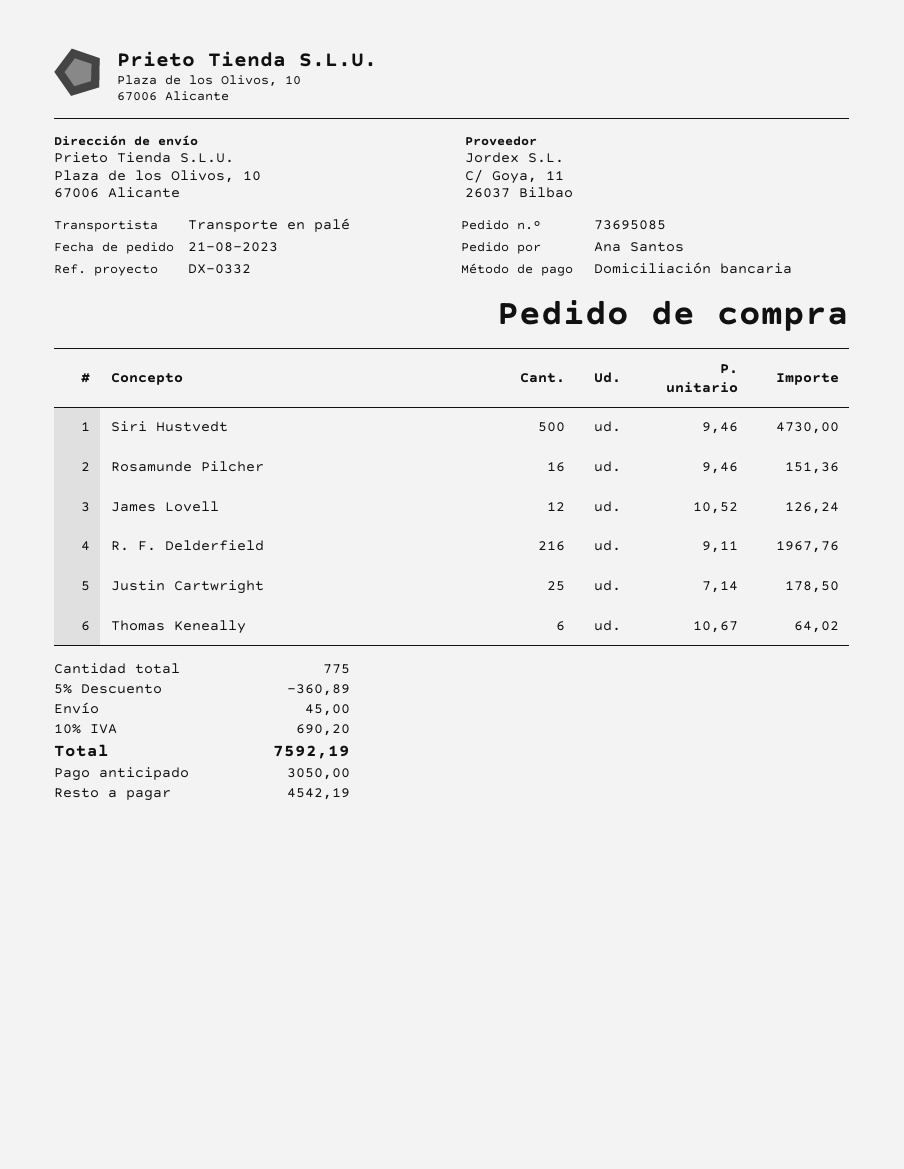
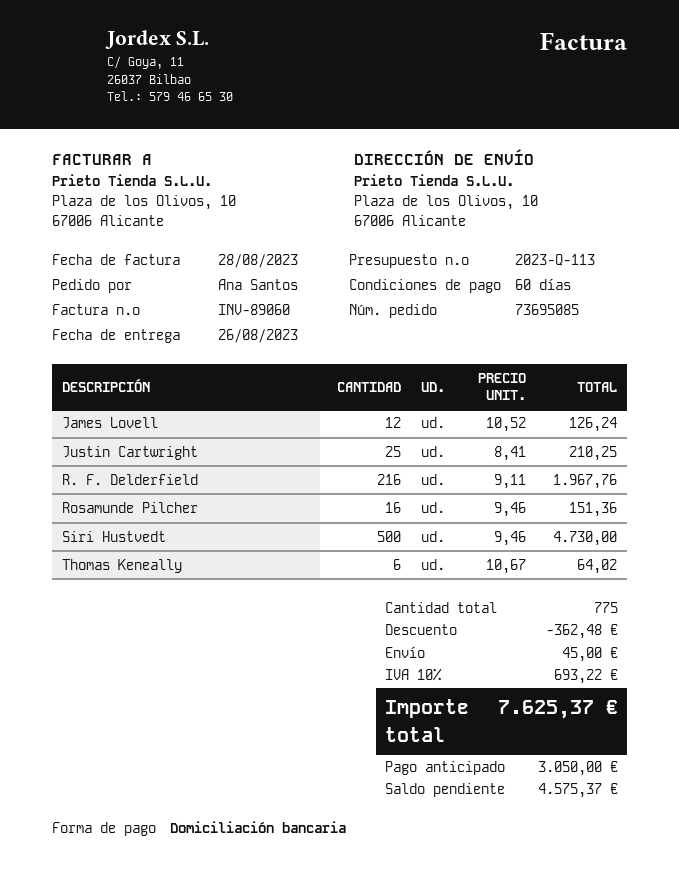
Justin Cartwright: 25 x 7.14 = 178.50 -> 25 x 8.41 = 210.25
discount: 360.89 -> 362.48
tax: 10% = 690.20 -> 10% = 693.22
total: 7592.19 -> 7625.37
balance: 4542.19 -> 4575.37

